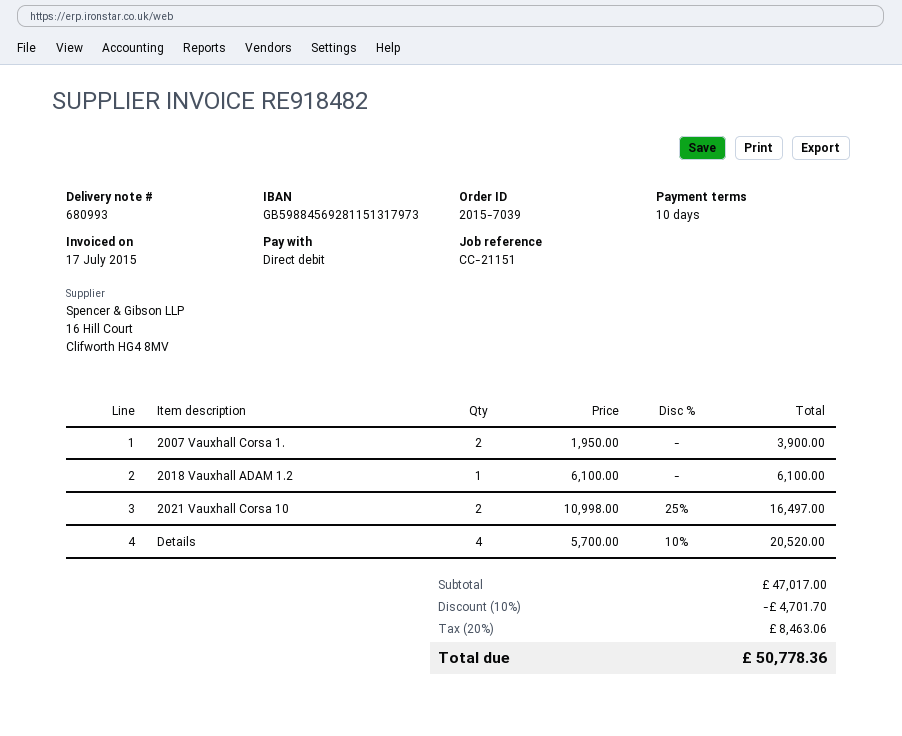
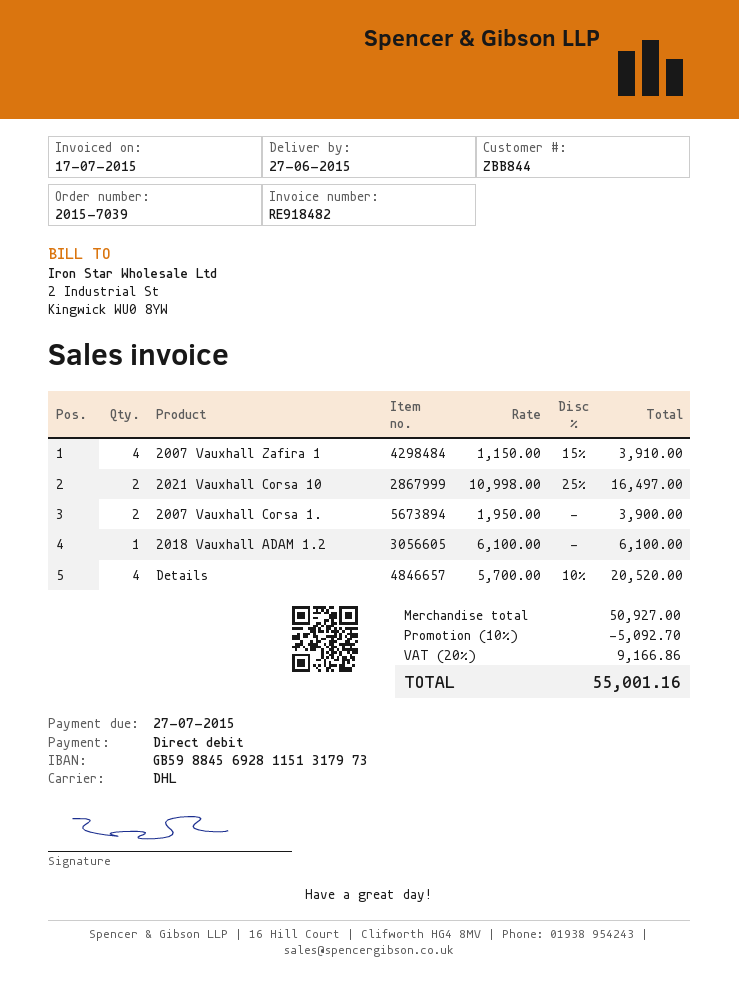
2007 Vauxhall Zafira 1: none -> 4 x 1150.00 - 15% = 3910.00
subtotal: 47017.00 -> 50927.00
discount: 10% = 4701.70 -> 10% = 5092.70
tax: 20% = 8463.06 -> 20% = 9166.86
total: 50778.36 -> 55001.16

